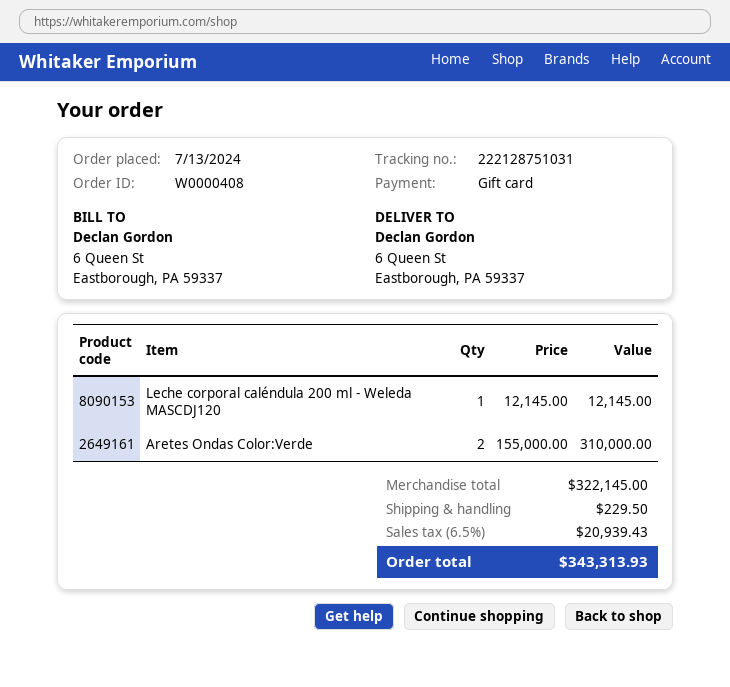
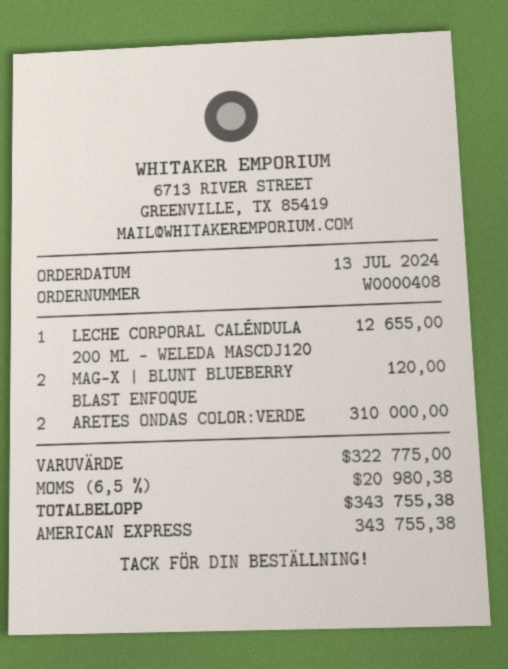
payment method: gift card -> American Express
Leche corporal caléndula 200 ml - Weleda MASCDJ120: 1 for 12145.00 -> 1 for 12655.00
MAG-X | BLUNT BLUEBERRY BLAST ENFOQUE: none -> 2 for 120.00
subtotal: 322145.00 -> 322775.00
shipping: 229.50 -> none
tax: 6.5% = 20939.43 -> 6.5% = 20980.38
total: 343313.93 -> 343755.38

